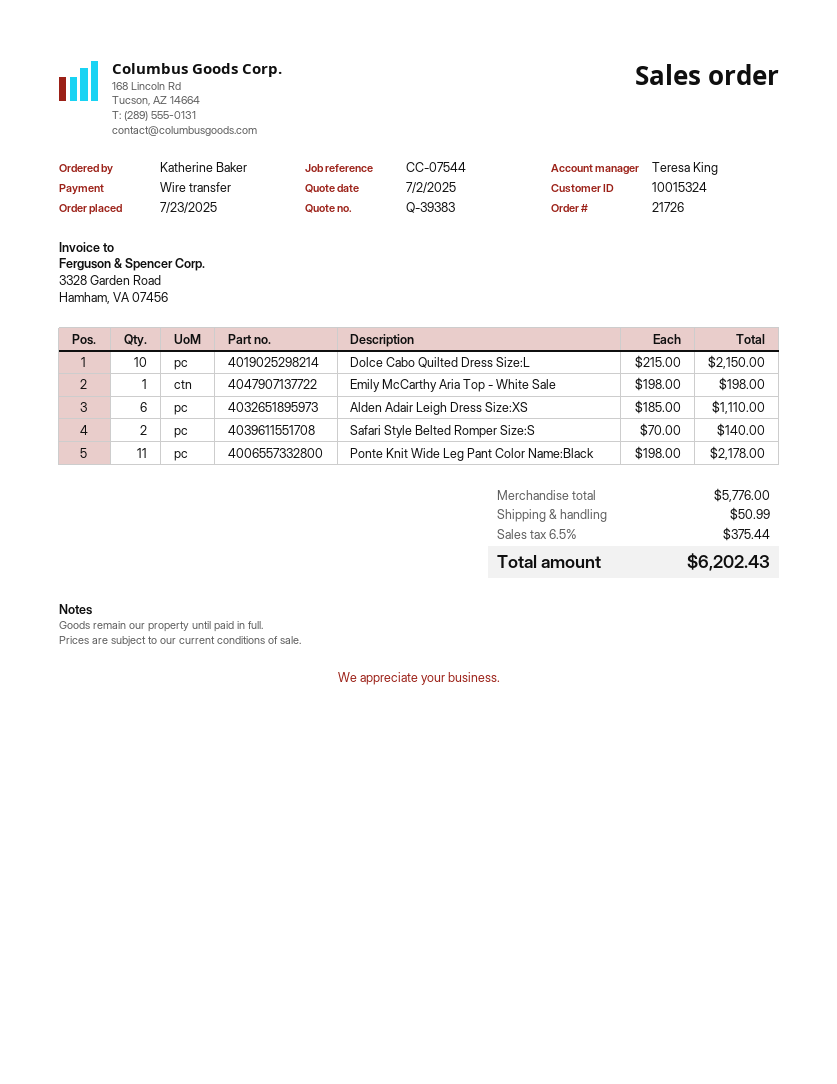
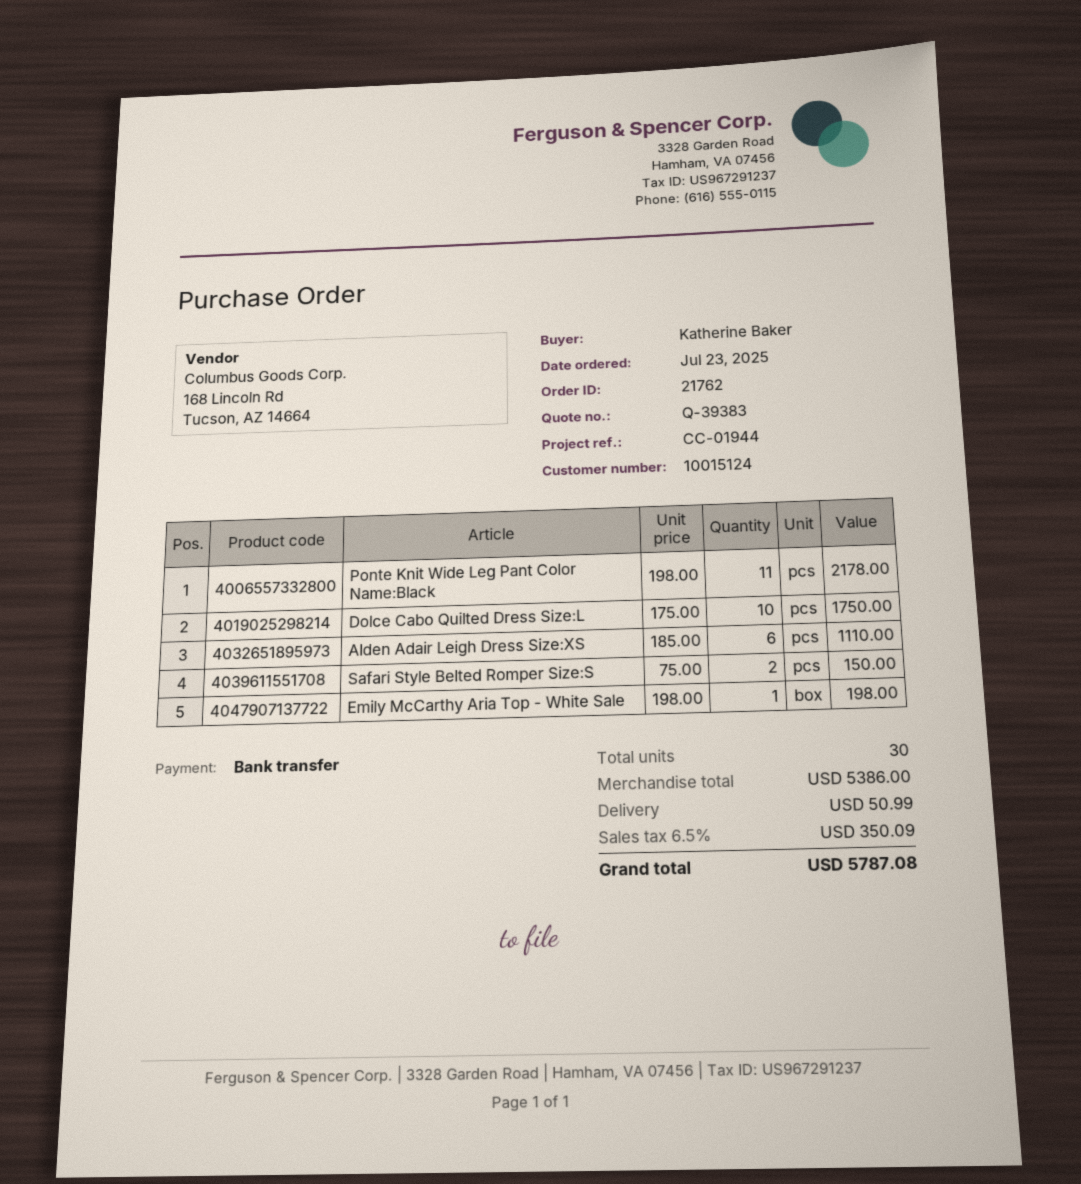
order number: 21726 -> 21762
customer number: 10015324 -> 10015124
reference: CC-07544 -> CC-01944
Dolce Cabo Quilted Dress Size:L: 10 x 215.00 = 2150.00 -> 10 x 175.00 = 1750.00
Safari Style Belted Romper Size:S: 2 x 70.00 = 140.00 -> 2 x 75.00 = 150.00
subtotal: 5776.00 -> 5386.00
tax: 6.5% = 375.44 -> 6.5% = 350.09
total: 6202.43 -> 5787.08

